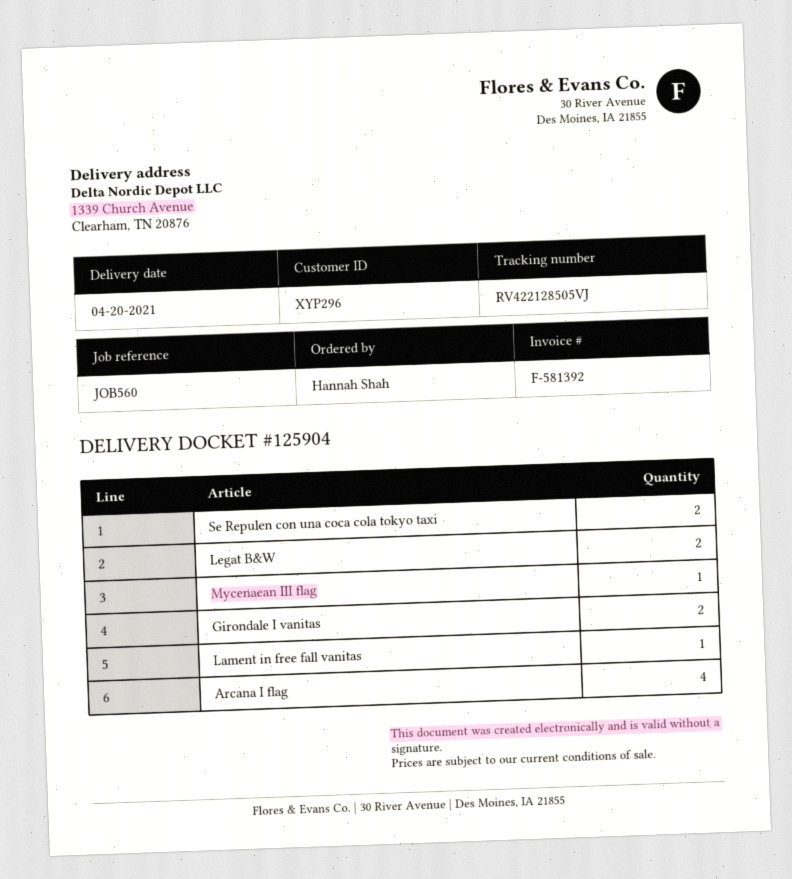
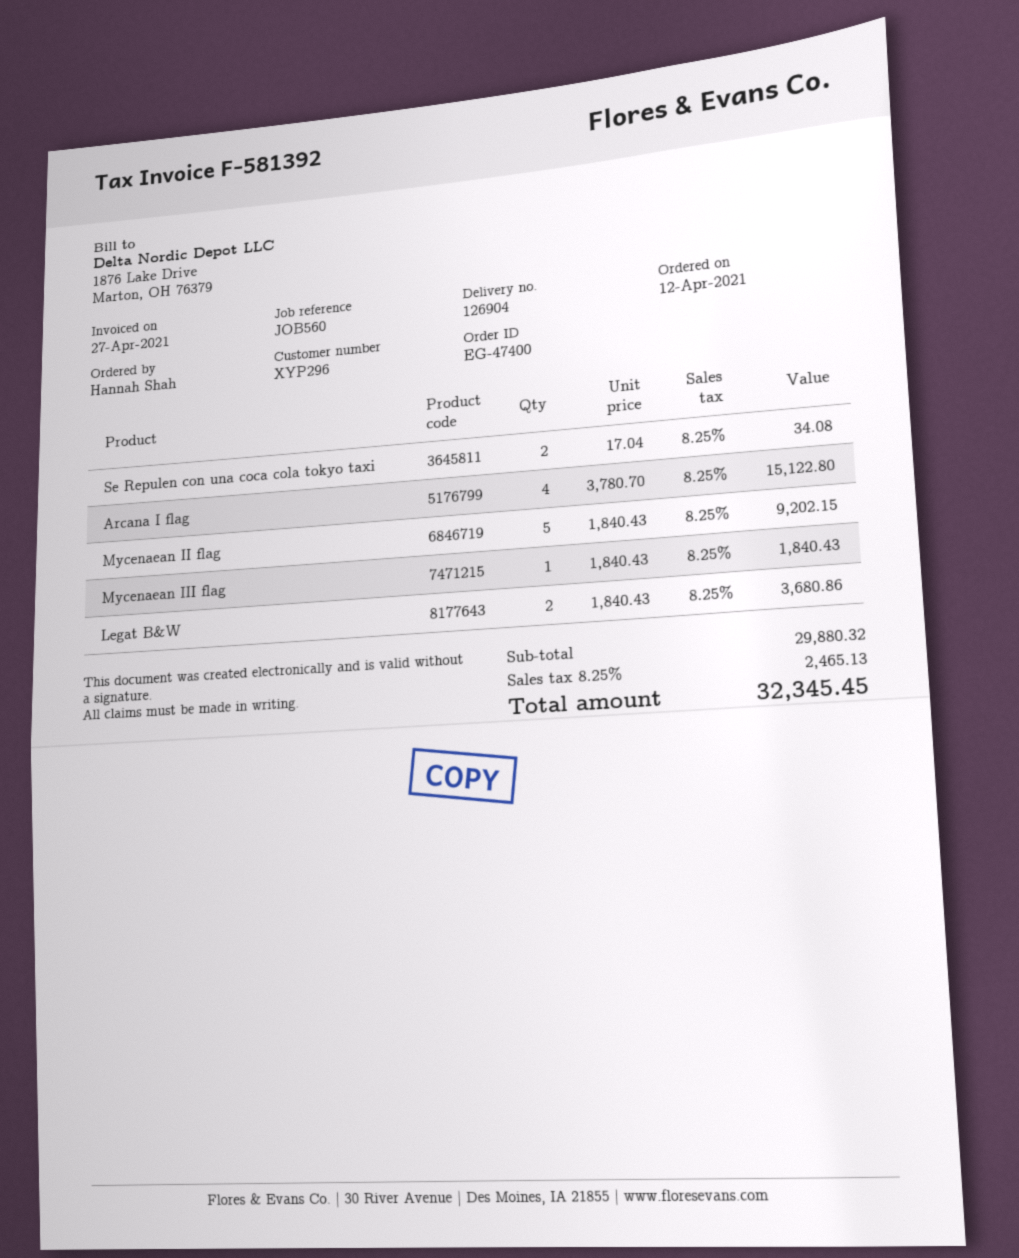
delivery note number: 125904 -> 126904
Girondale I vanitas: 2 -> none
Lament in free fall vanitas: 1 -> none
Mycenaean II flag: none -> 5

